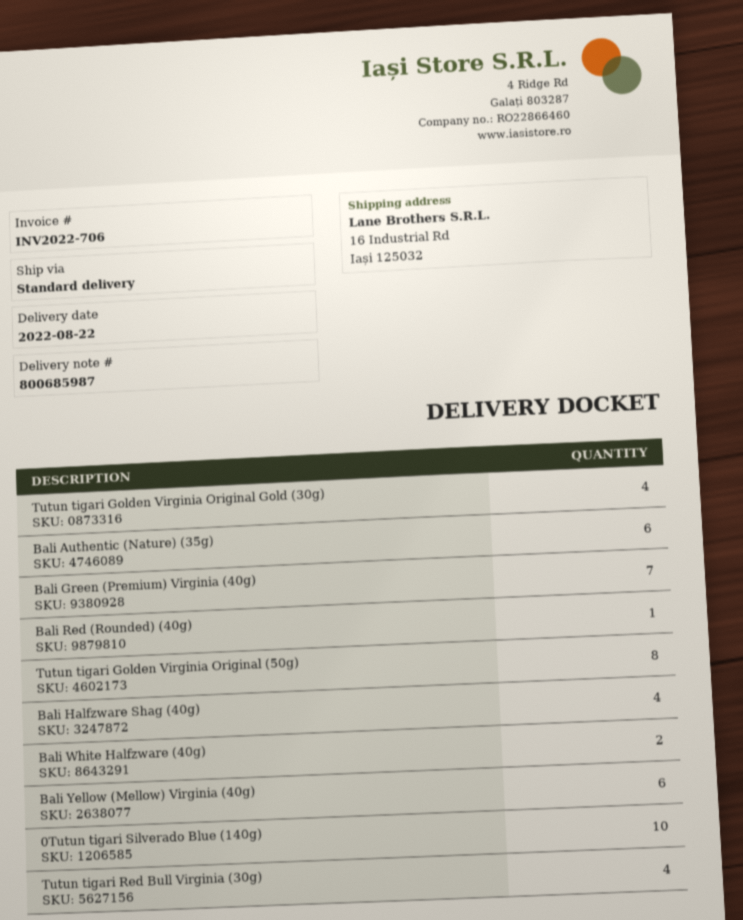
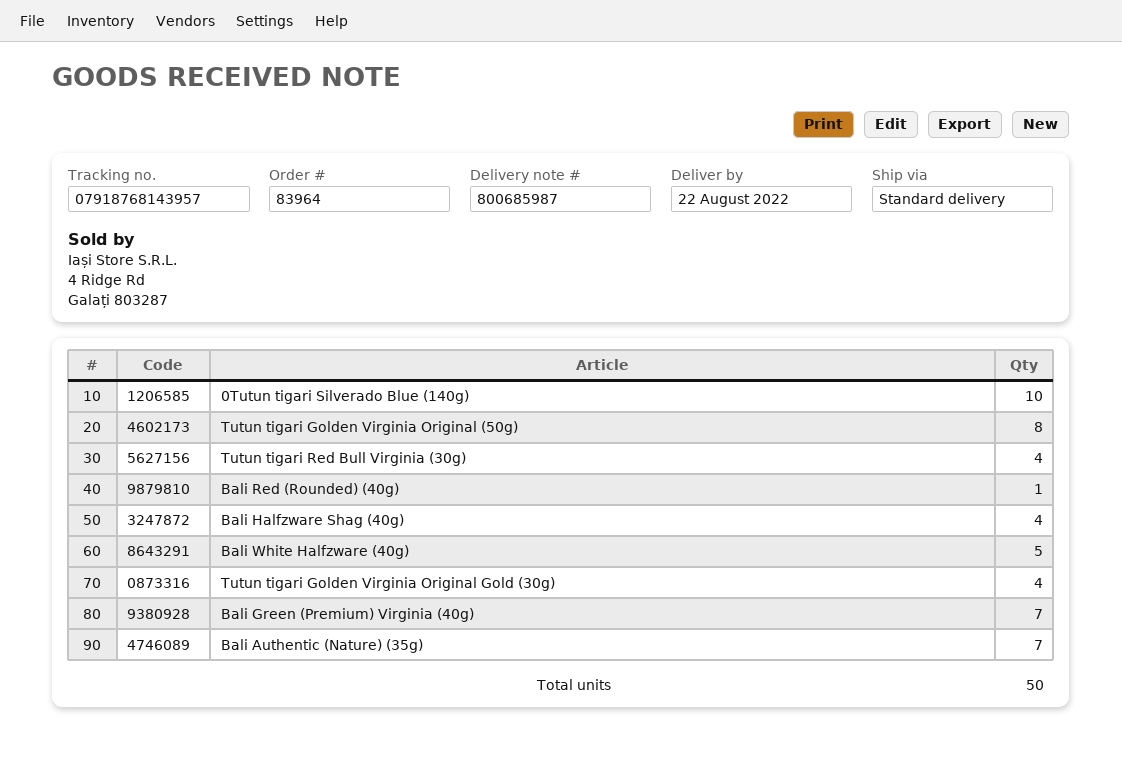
Bali Authentic (Nature) (35g): 6 -> 7
Bali White Halfzware (40g): 2 -> 5
Bali Yellow (Mellow) Virginia (40g): 6 -> none

